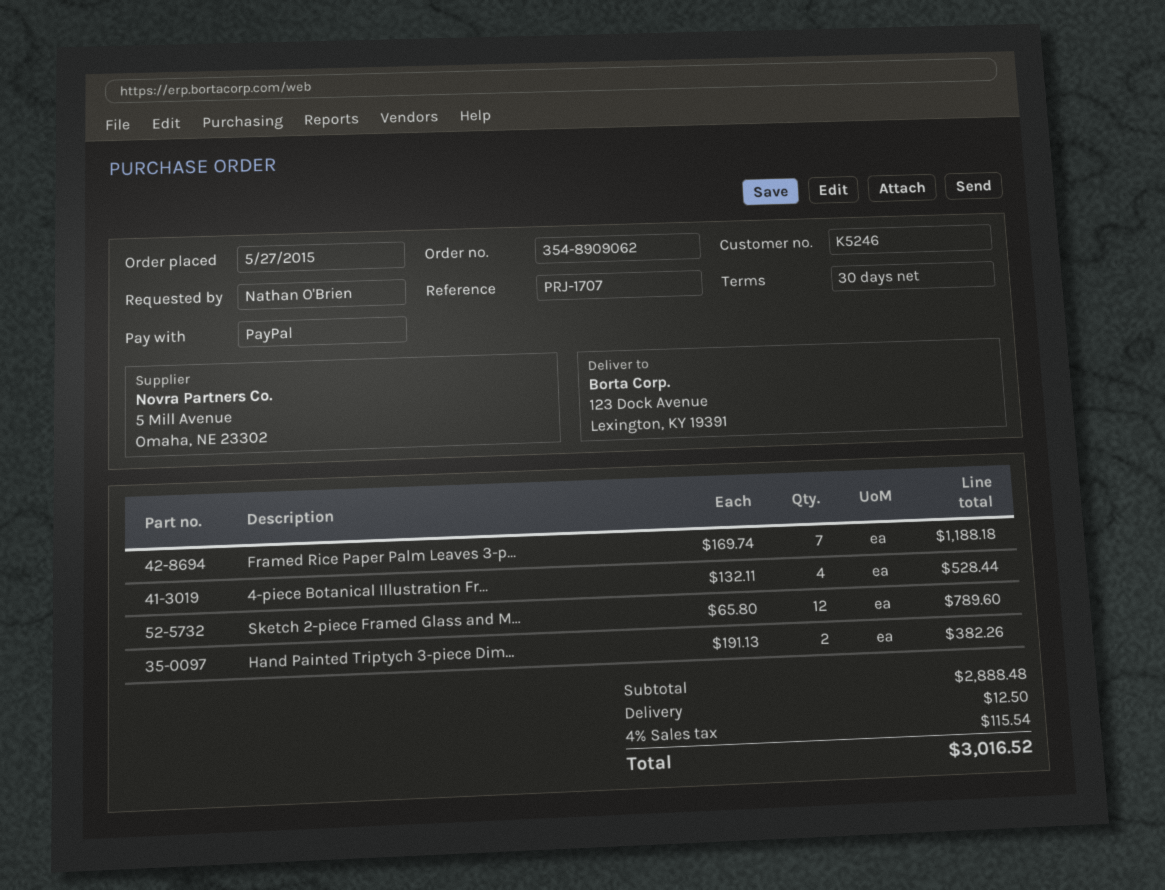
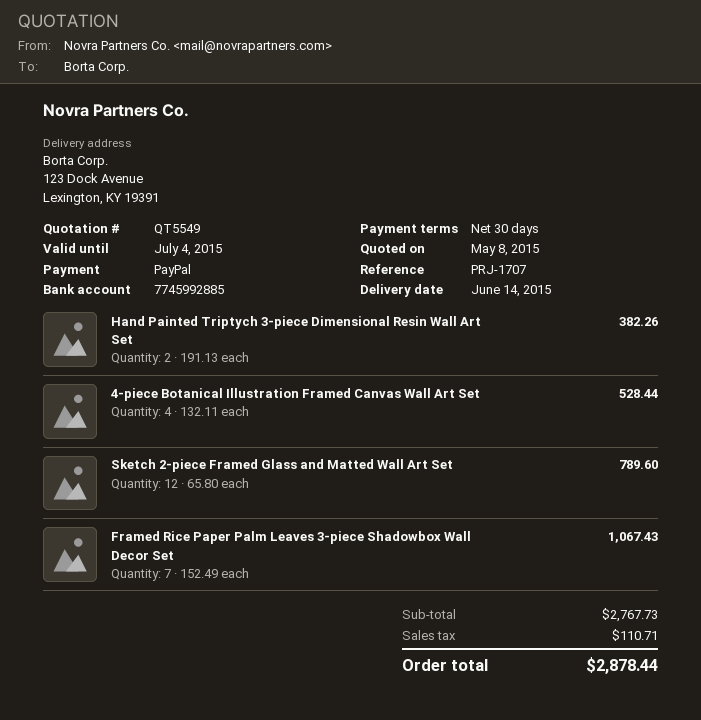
Framed Rice Paper Palm Leaves 3-p...: 7 x 169.74 = 1188.18 -> 7 x 152.49 = 1067.43
subtotal: 2888.48 -> 2767.73
shipping: 12.50 -> none
tax: 115.54 -> 110.71
total: 3016.52 -> 2878.44

